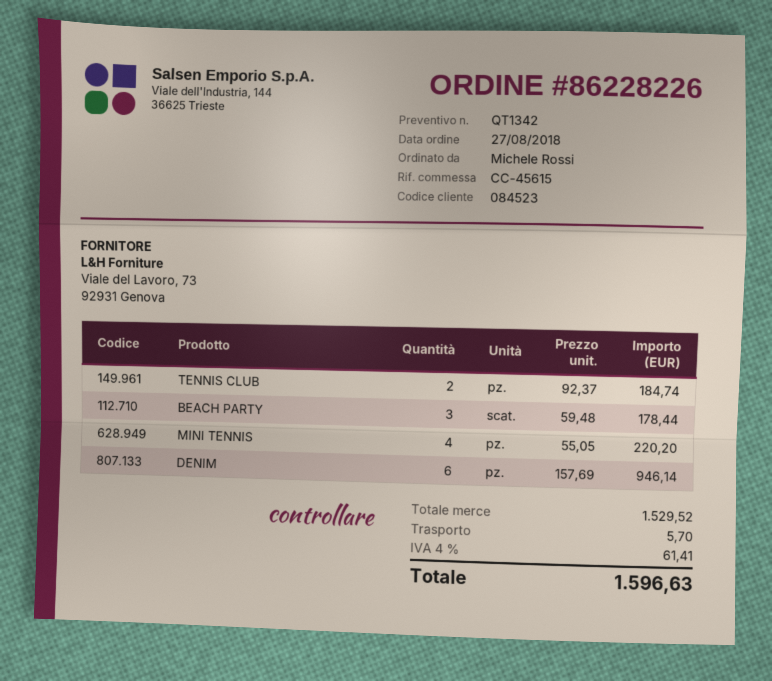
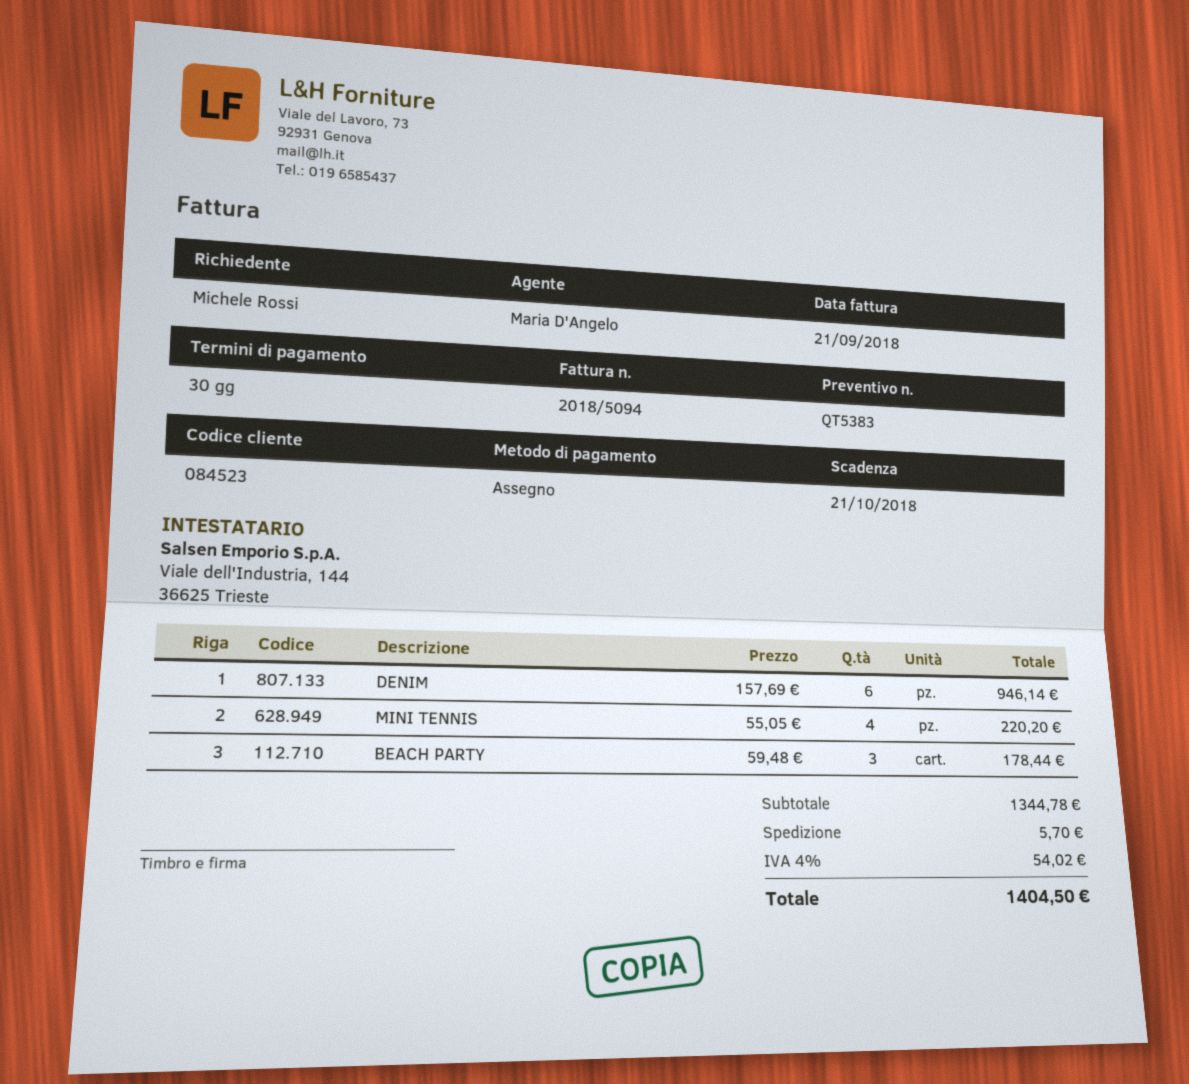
quote number: QT1342 -> QT5383
TENNIS CLUB: 2 x 92.37 = 184.74 -> none
subtotal: 1529.52 -> 1344.78
tax: 4% = 61.41 -> 4% = 54.02
total: 1596.63 -> 1404.50

